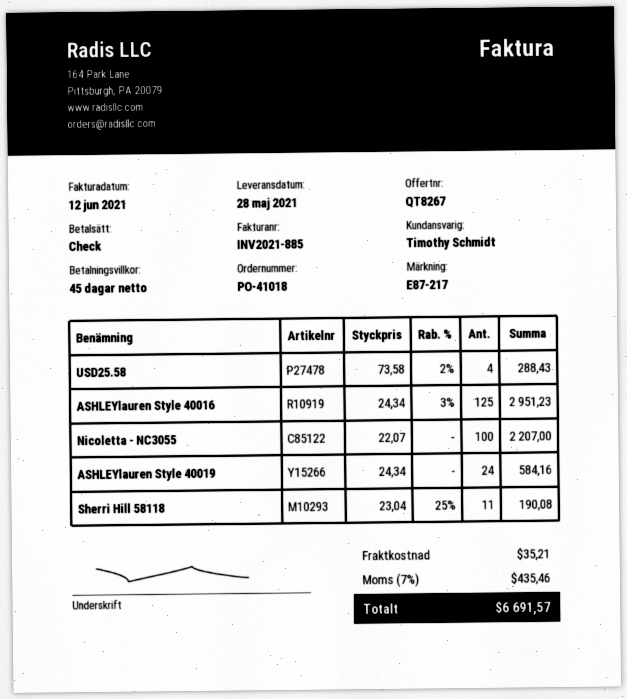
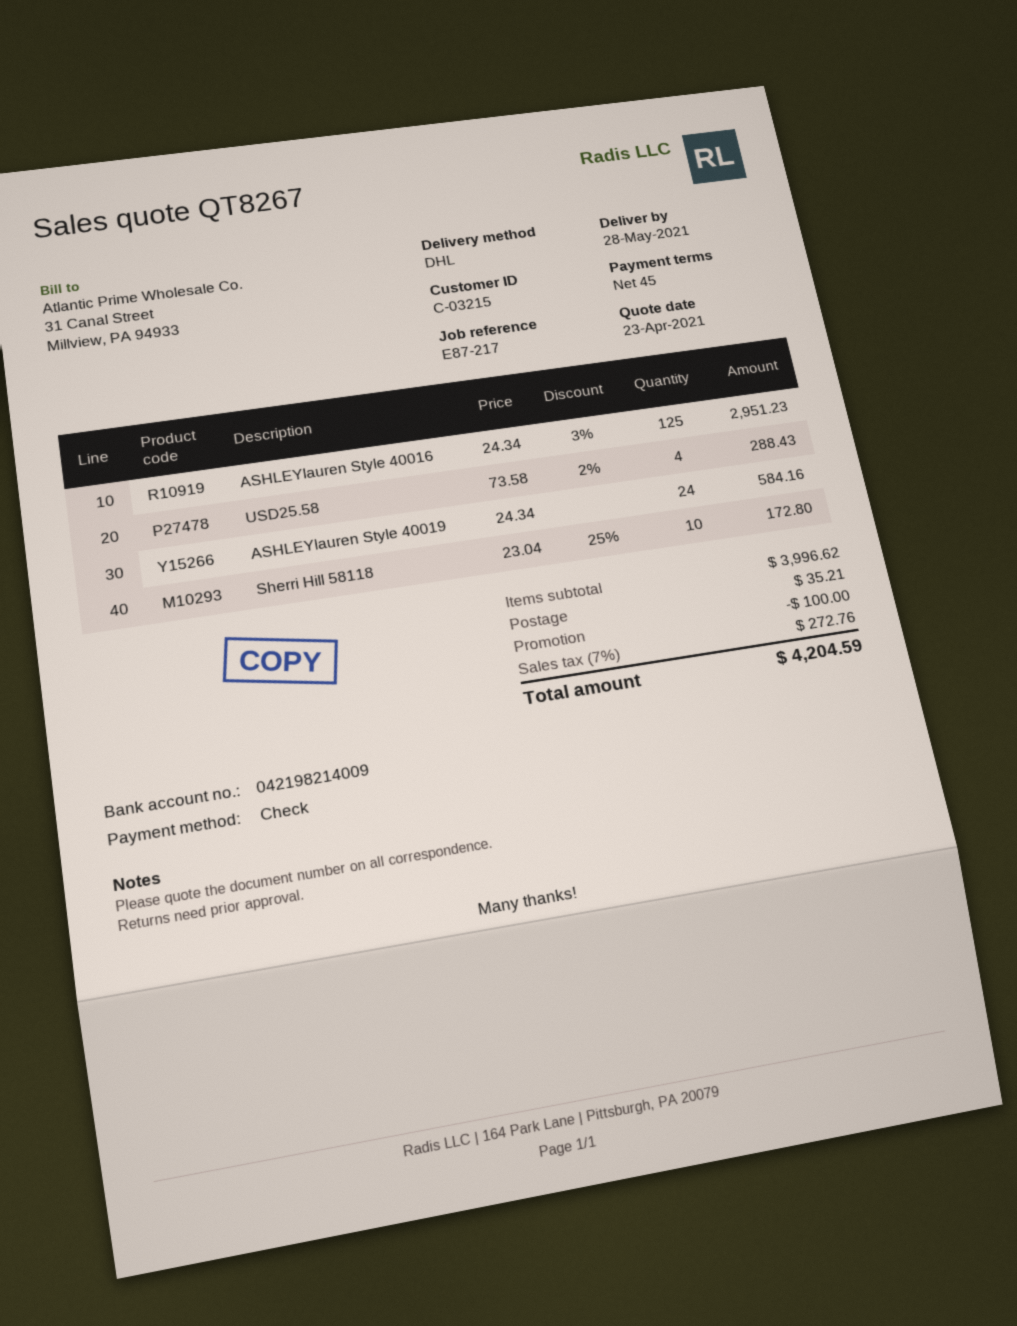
Nicoletta - NC3055: 100 x 22.07 = 2207.00 -> none
Sherri Hill 58118: 11 x 23.04 - 25% = 190.08 -> 10 x 23.04 - 25% = 172.80
discount: none -> 100.00
tax: 7% = 435.46 -> 7% = 272.76
total: 6691.57 -> 4204.59

